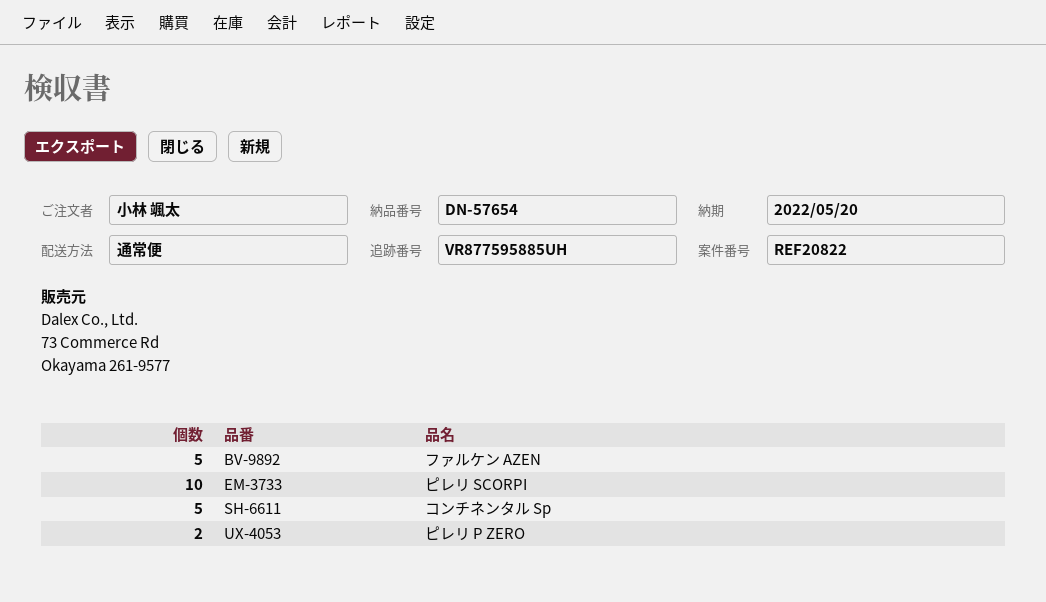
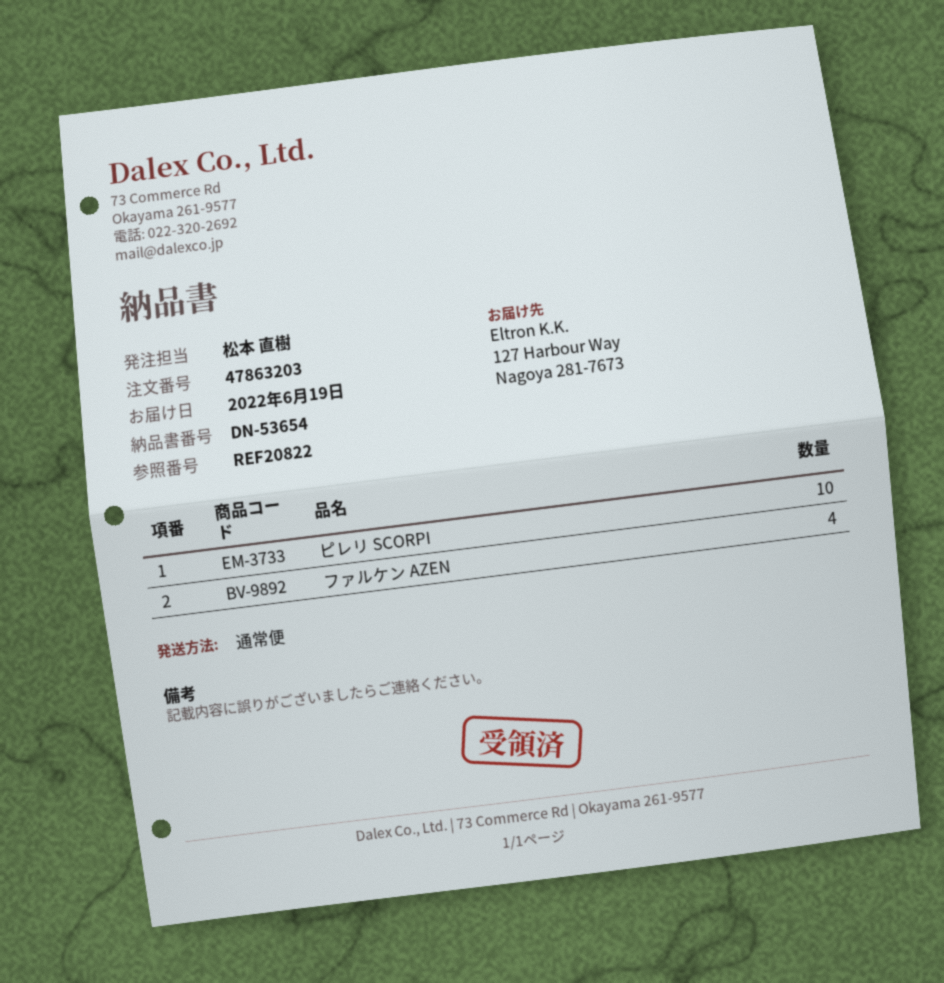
delivery note number: DN-57654 -> DN-53654
delivery date: 2022-05-20 -> 2022-06-19
ordered by: 小林 颯太 -> 松本 直樹
ファルケン AZEN: 5 -> 4
コンチネンタル Sp: 5 -> none
ピレリ P ZERO: 2 -> none

